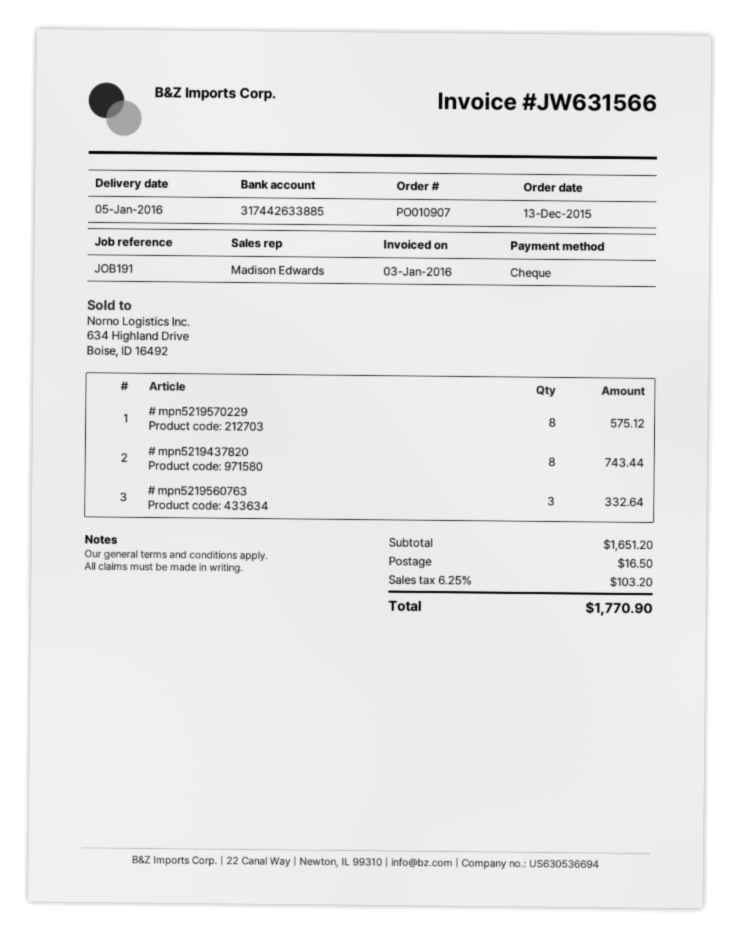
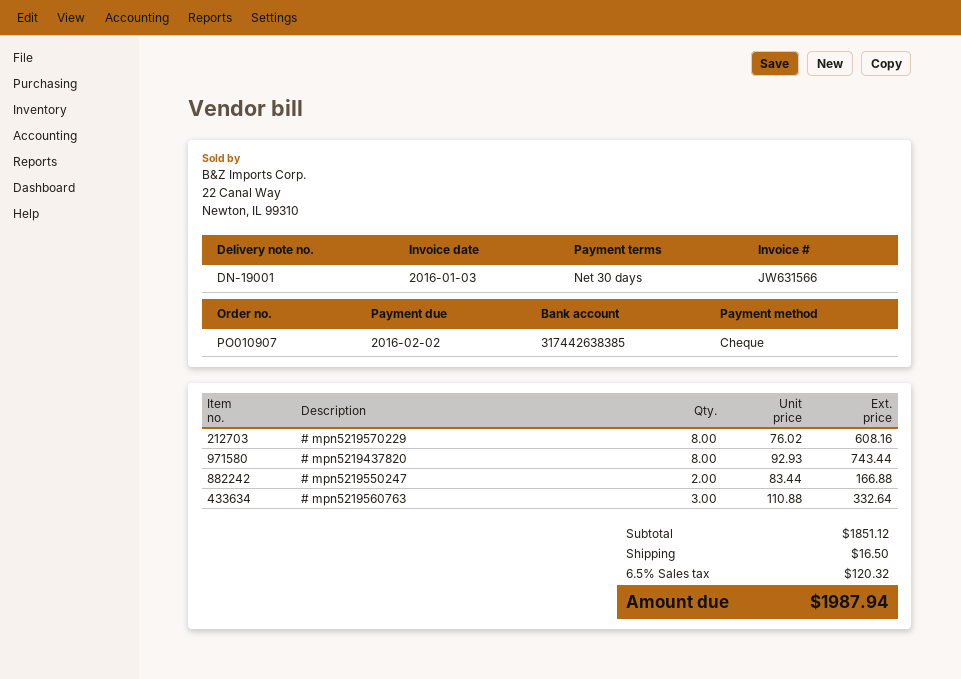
bank account: 317442633885 -> 317442638385
# mpn5219570229: 8 for 575.12 -> 8 for 608.16
# mpn5219550247: none -> 2 for 166.88
subtotal: 1651.20 -> 1851.12
tax: 6.25% = 103.20 -> 6.5% = 120.32
total: 1770.90 -> 1987.94

